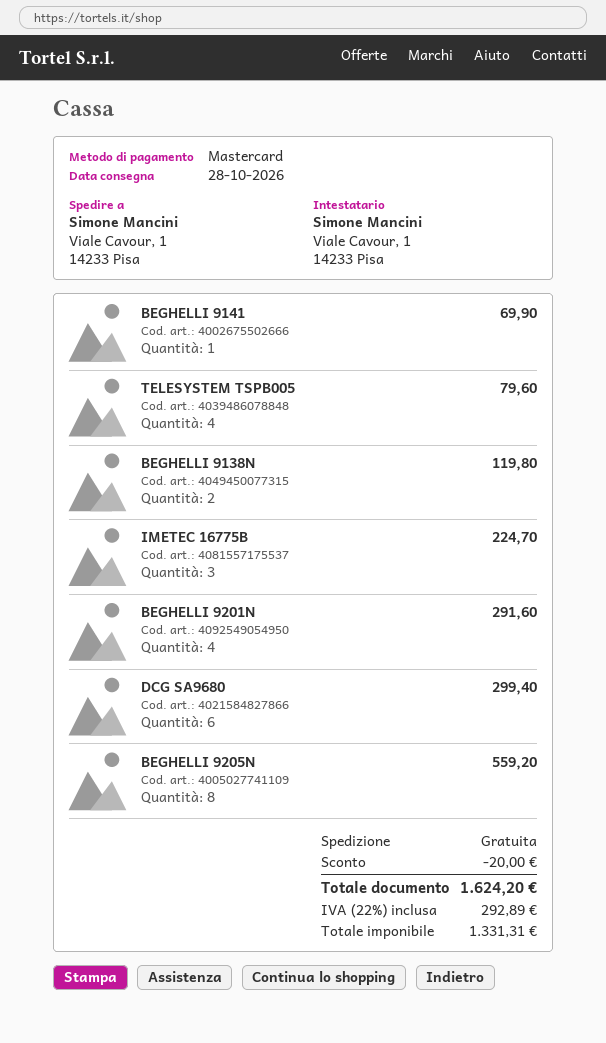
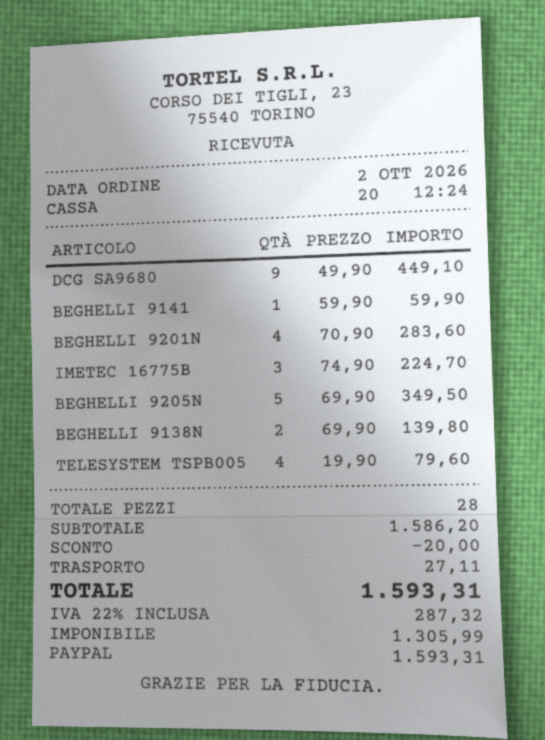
payment method: Mastercard -> PayPal
BEGHELLI 9141: 1 for 69.90 -> 1 for 59.90
BEGHELLI 9138N: 2 for 119.80 -> 2 for 139.80
BEGHELLI 9201N: 4 for 291.60 -> 4 for 283.60
DCG SA9680: 6 for 299.40 -> 9 for 449.10
BEGHELLI 9205N: 8 for 559.20 -> 5 for 349.50
shipping: 0.00 -> 27.11
net: 1331.31 -> 1305.99
tax: 22% = 292.89 -> 22% = 287.32
total: 1624.20 -> 1593.31

